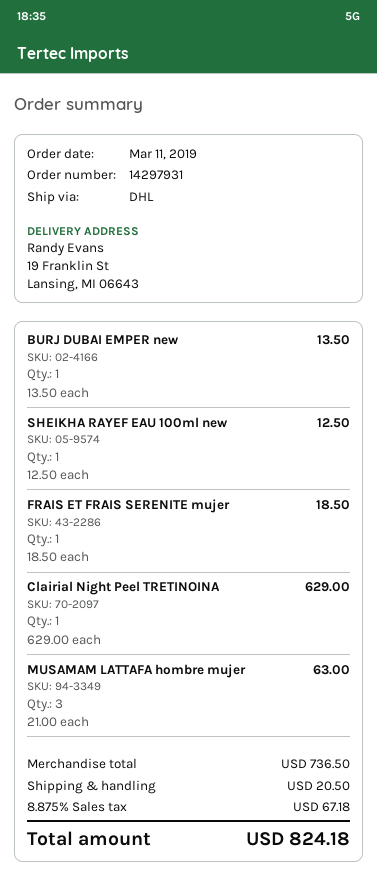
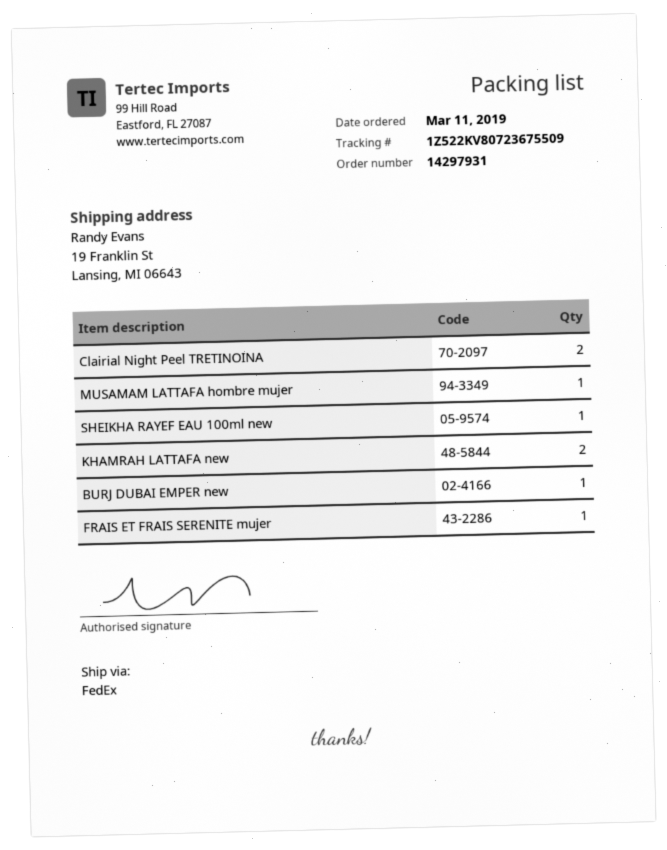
shipping method: DHL -> FedEx
Clairial Night Peel TRETINOINA: 1 -> 2
MUSAMAM LATTAFA hombre mujer: 3 -> 1
KHAMRAH LATTAFA new: none -> 2

